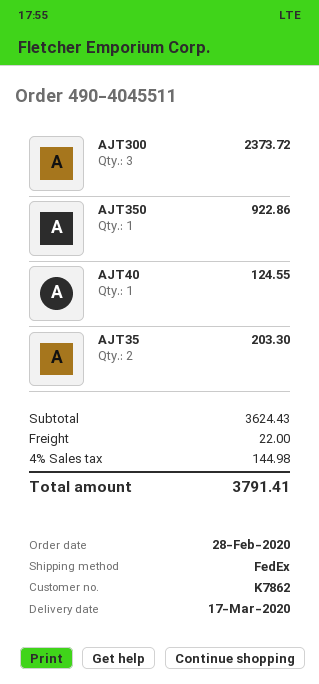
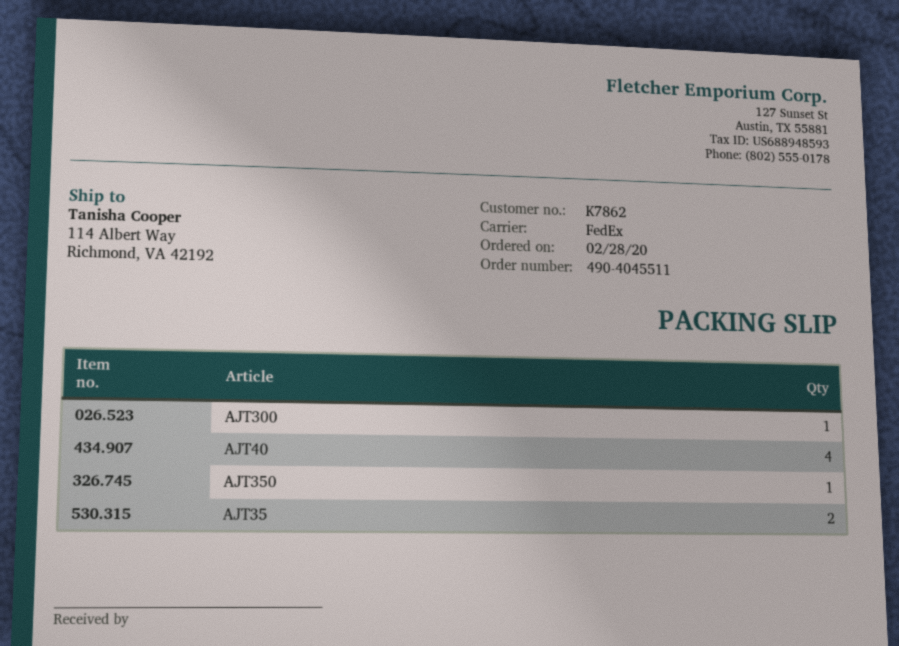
AJT300: 3 -> 1
AJT40: 1 -> 4

